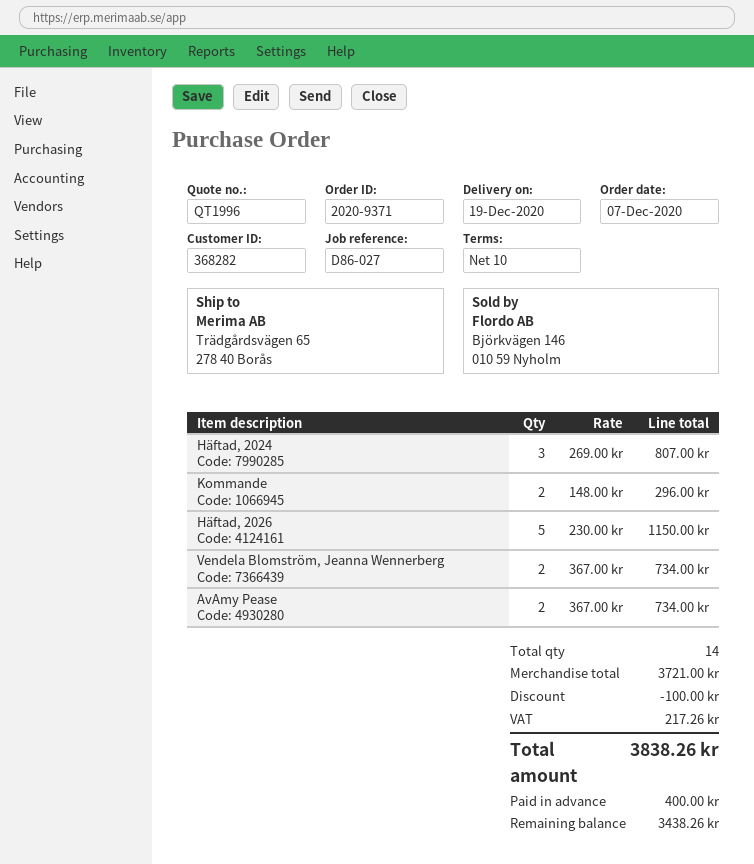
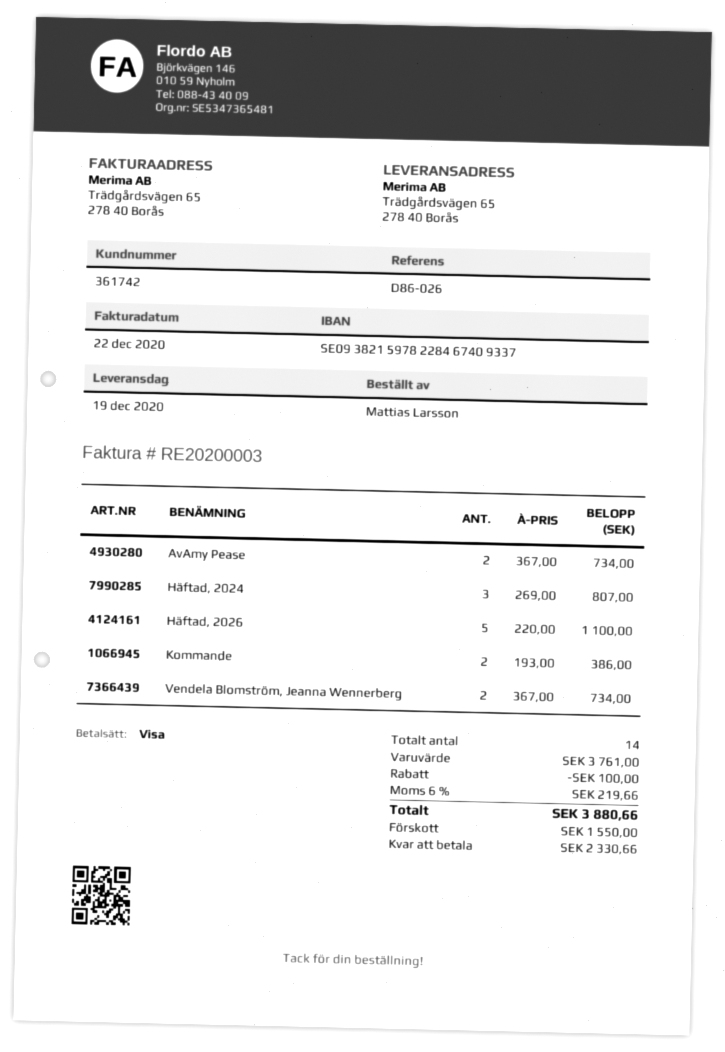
customer number: 368282 -> 361742
reference: D86-027 -> D86-026
Kommande: 2 x 148.00 = 296.00 -> 2 x 193.00 = 386.00
Häftad, 2026: 5 x 230.00 = 1150.00 -> 5 x 220.00 = 1100.00
subtotal: 3721.00 -> 3761.00
tax: 217.26 -> 219.66
total: 3838.26 -> 3880.66
deposit: 400.00 -> 1550.00
balance: 3438.26 -> 2330.66

